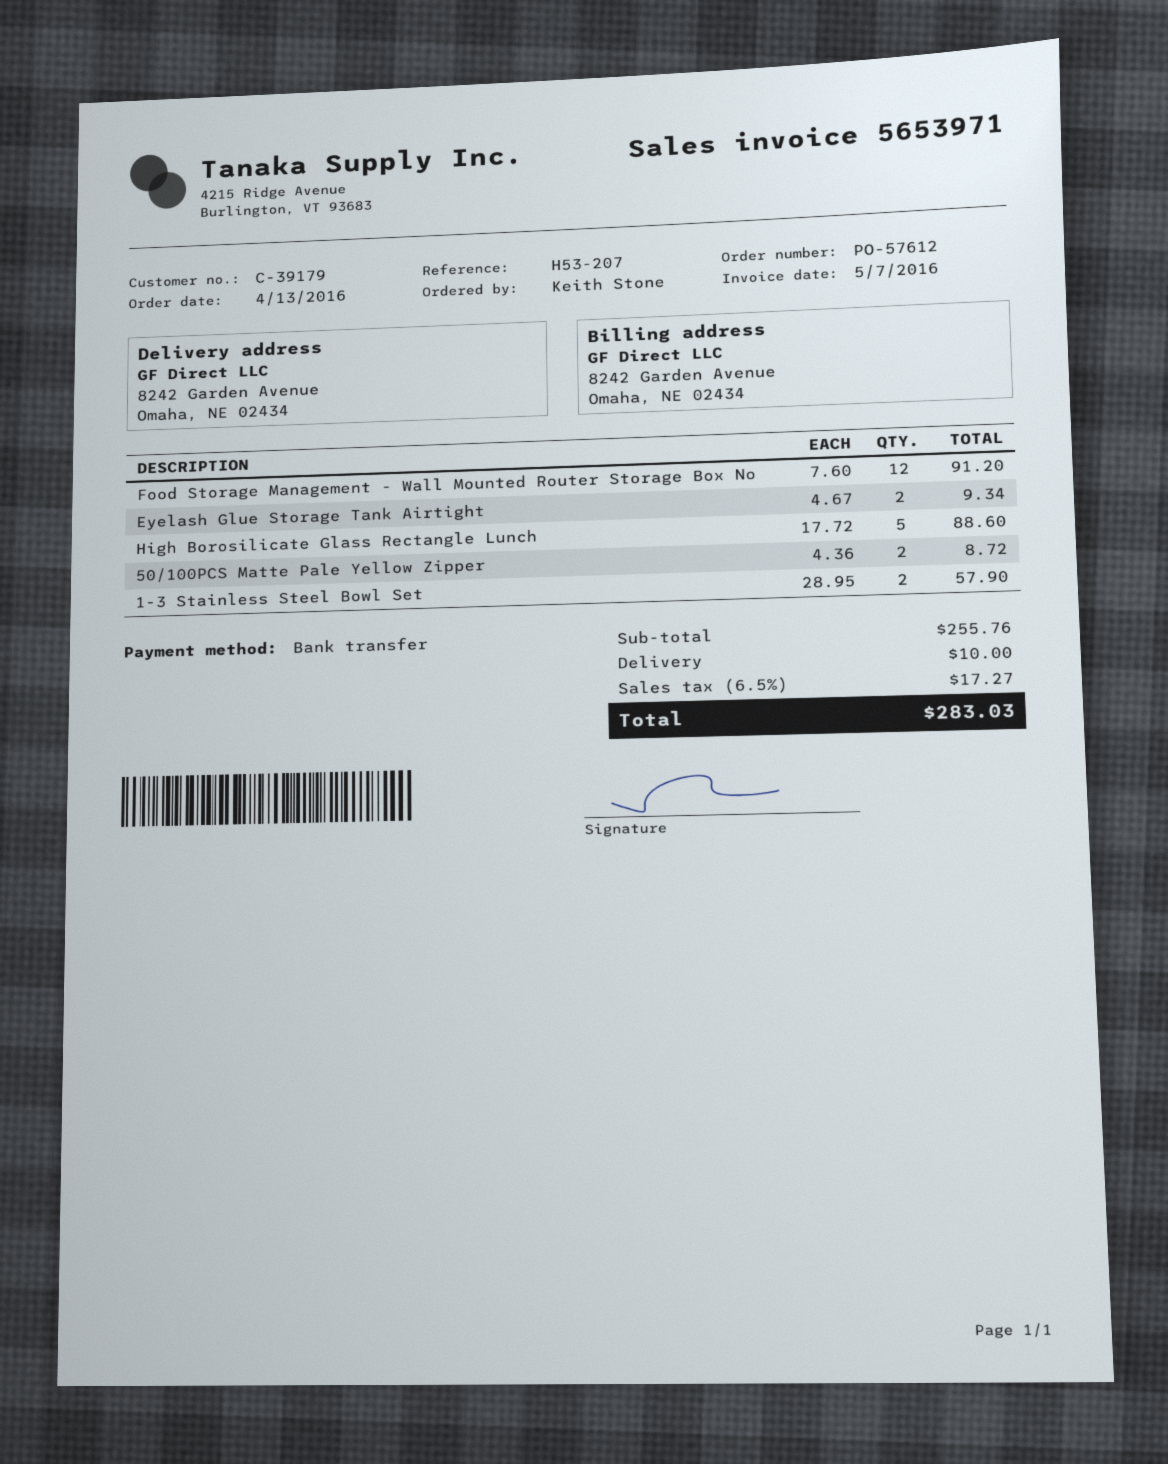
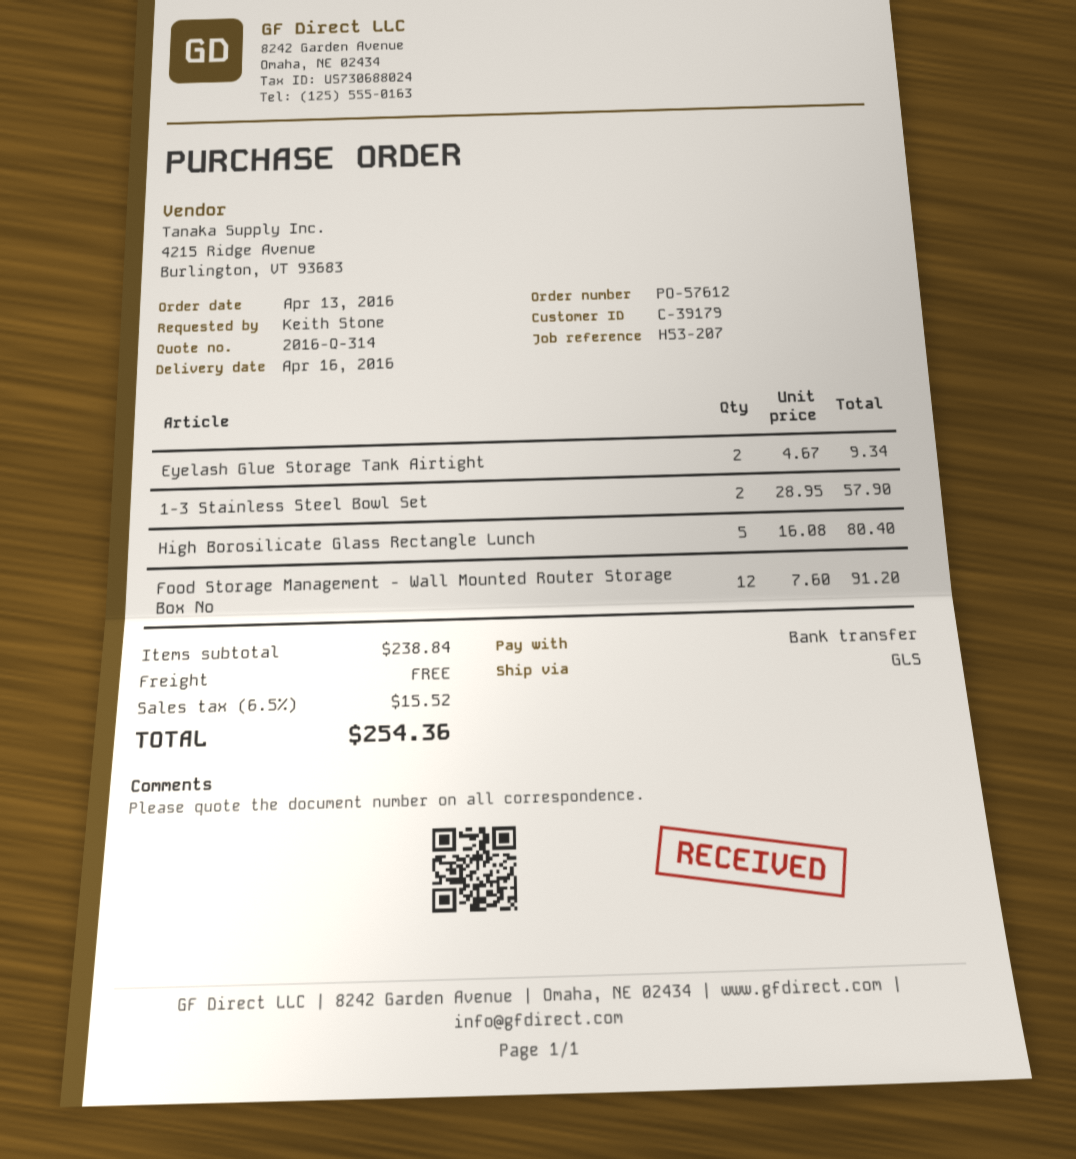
High Borosilicate Glass Rectangle Lunch: 5 x 17.72 = 88.60 -> 5 x 16.08 = 80.40
50/100PCS Matte Pale Yellow Zipper: 2 x 4.36 = 8.72 -> none
subtotal: 255.76 -> 238.84
shipping: 10.00 -> 0.00
tax: 6.5% = 17.27 -> 6.5% = 15.52
total: 283.03 -> 254.36

